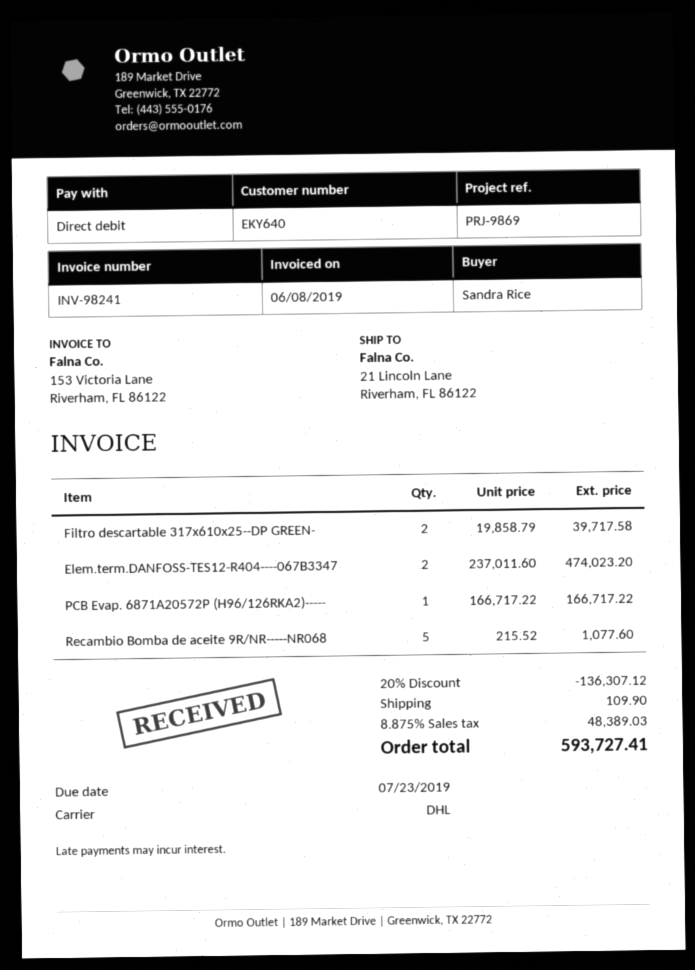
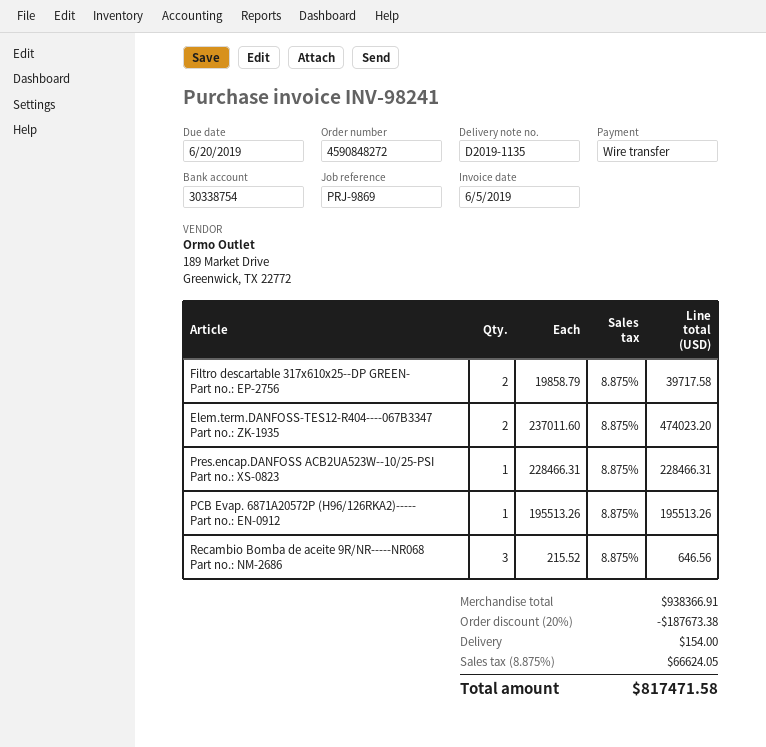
invoice date: 2019-06-08 -> 2019-06-05
due date: 2019-07-23 -> 2019-06-20
payment method: direct debit -> bank transfer
PCB Evap. 6871A20572P (H96/126RKA2)-----: 1 x 166717.22 = 166717.22 -> 1 x 195513.26 = 195513.26
Recambio Bomba de aceite 9R/NR-----NR068: 5 x 215.52 = 1077.60 -> 3 x 215.52 = 646.56
Pres.encap.DANFOSS ACB2UA523W--10/25-PSI: none -> 1 x 228466.31 = 228466.31
discount: 20% = 136307.12 -> 20% = 187673.38
shipping: 109.90 -> 154.00
tax: 8.875% = 48389.03 -> 8.875% = 66624.05
total: 593727.41 -> 817471.58

